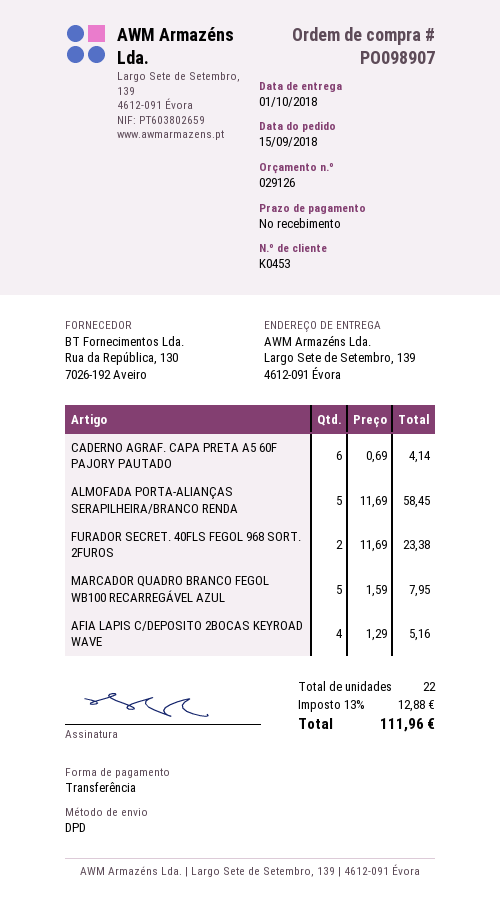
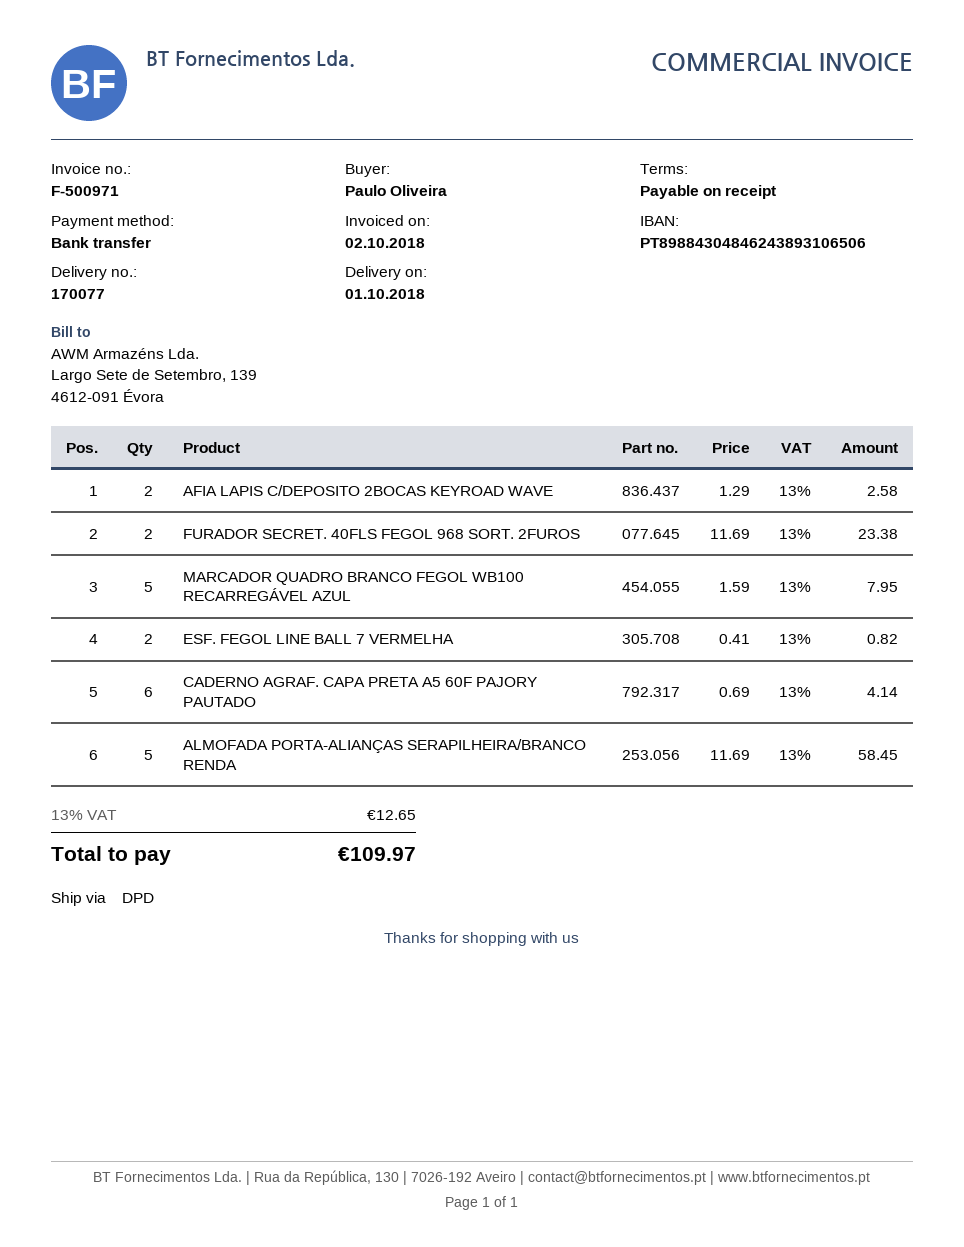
AFIA LAPIS C/DEPOSITO 2BOCAS KEYROAD WAVE: 4 x 1.29 = 5.16 -> 2 x 1.29 = 2.58
ESF. FEGOL LINE BALL 7 VERMELHA: none -> 2 x 0.41 = 0.82
tax: 13% = 12.88 -> 13% = 12.65
total: 111.96 -> 109.97

